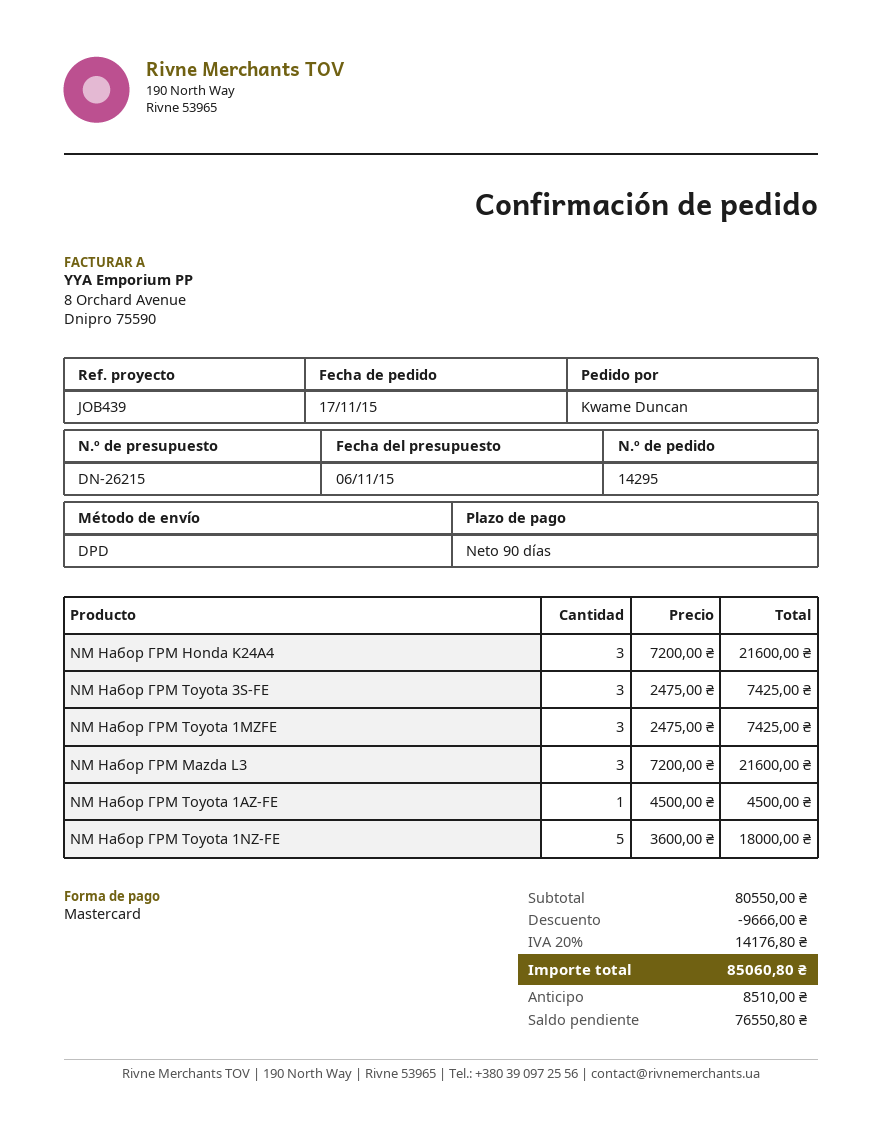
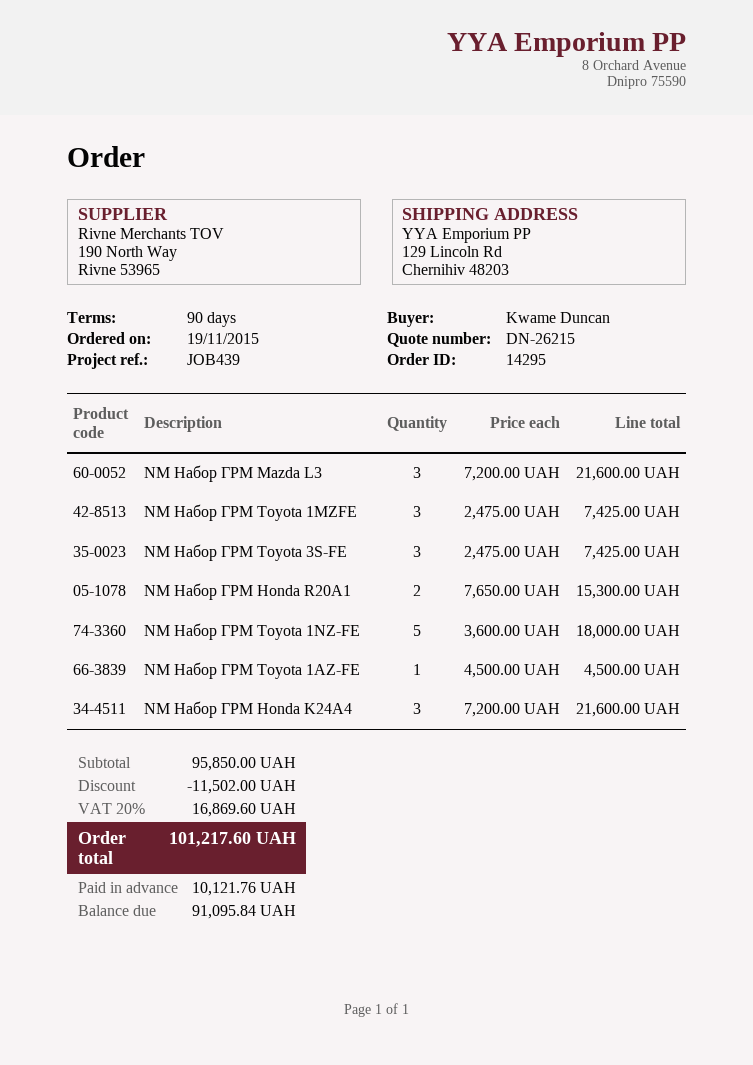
order date: 2015-11-17 -> 2015-11-19
NM Набор ГРМ Honda R20A1: none -> 2 x 7650.00 = 15300.00
subtotal: 80550.00 -> 95850.00
discount: 9666.00 -> 11502.00
tax: 20% = 14176.80 -> 20% = 16869.60
total: 85060.80 -> 101217.60
deposit: 8510.00 -> 10121.76
balance: 76550.80 -> 91095.84

